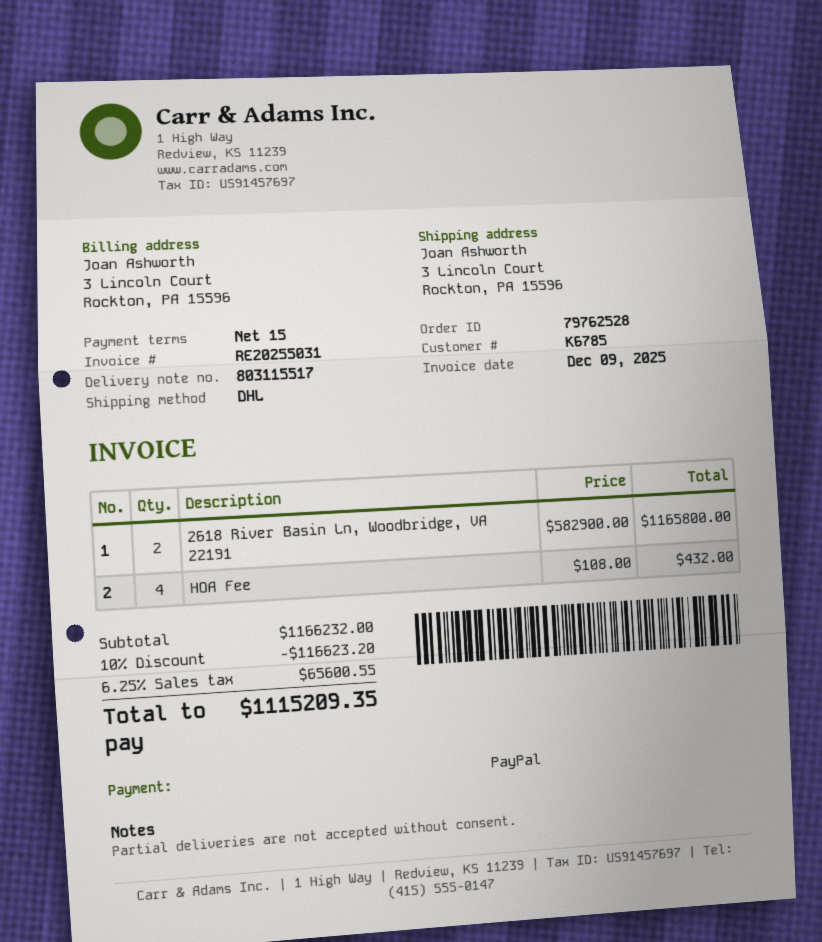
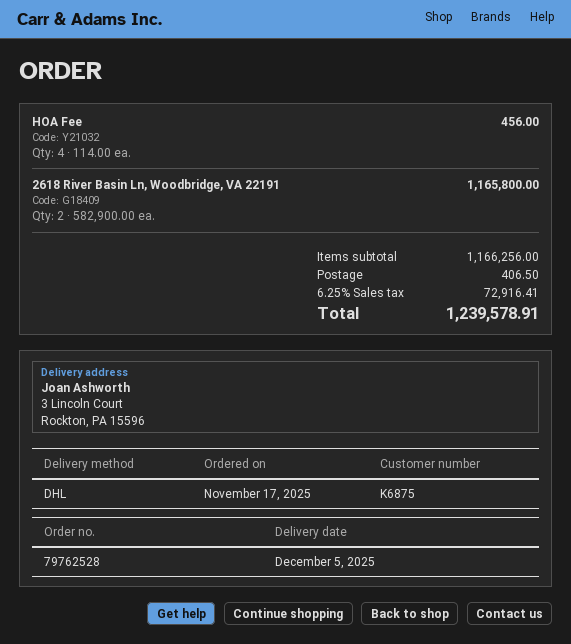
customer number: K6785 -> K6875
HOA Fee: 4 x 108.00 = 432.00 -> 4 x 114.00 = 456.00
subtotal: 1166232.00 -> 1166256.00
discount: 10% = 116623.20 -> none
shipping: none -> 406.50
tax: 6.25% = 65600.55 -> 6.25% = 72916.41
total: 1115209.35 -> 1239578.91

